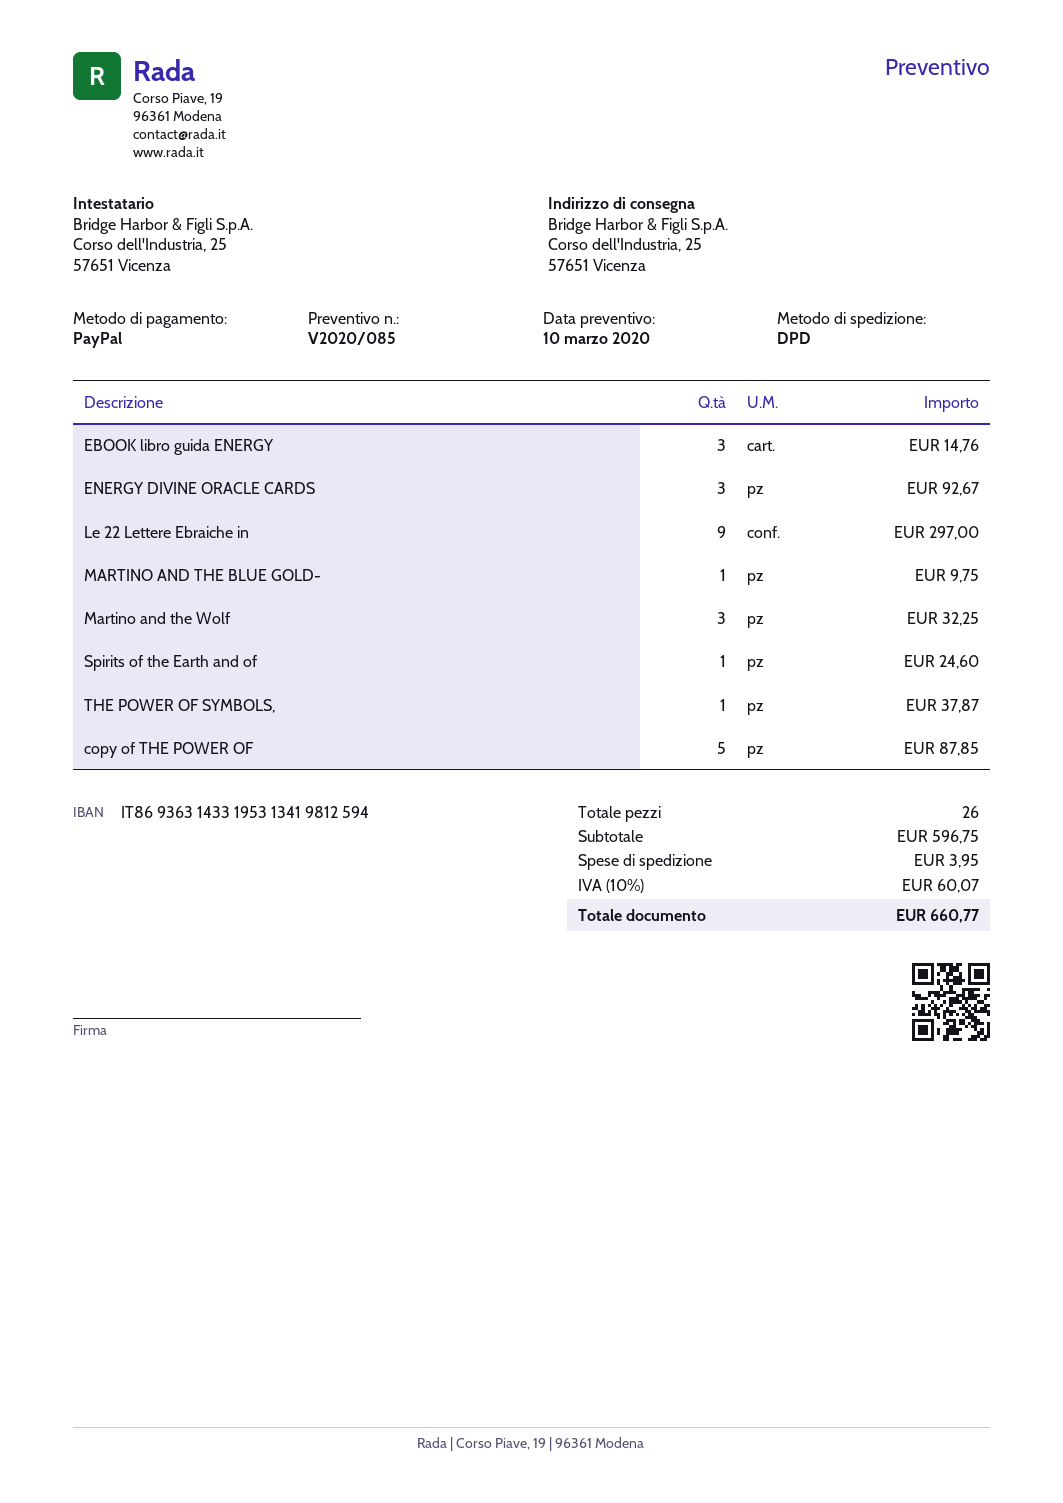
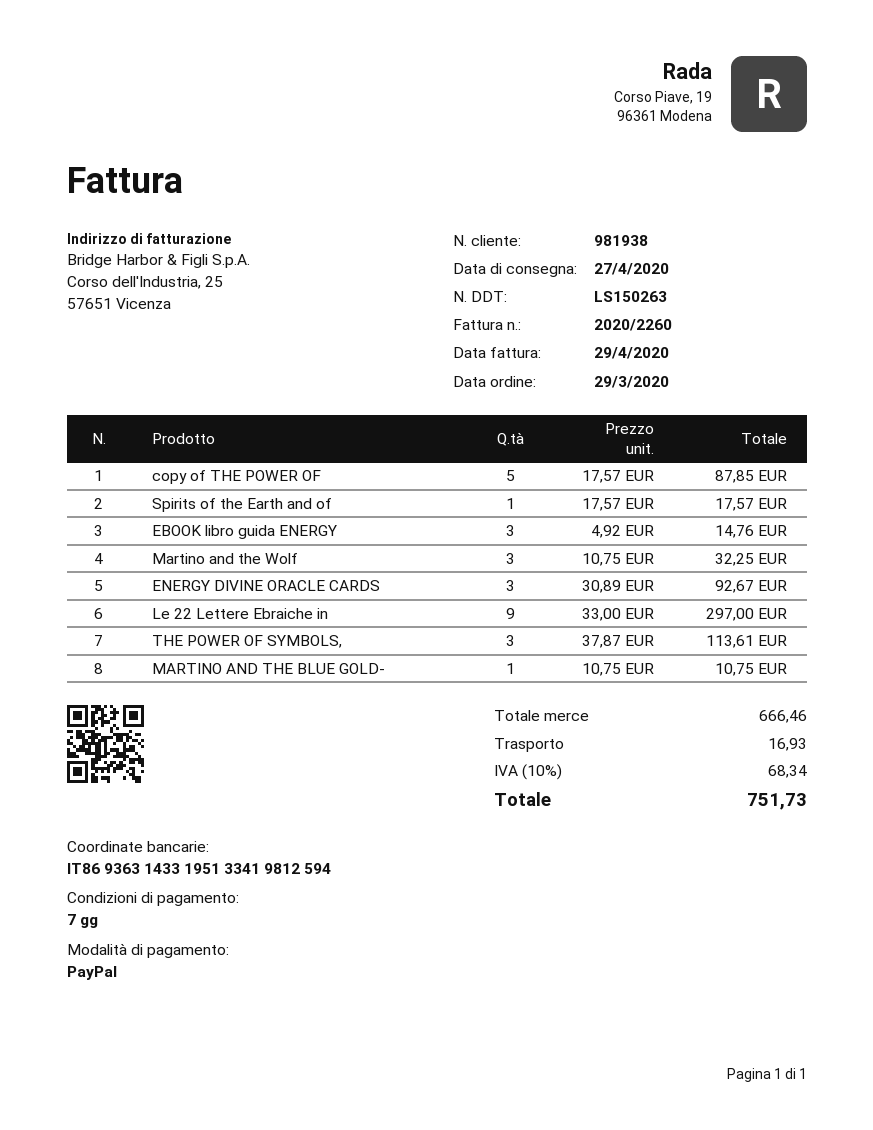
bank account: IT8693631433195313419812594 -> IT8693631433195133419812594
MARTINO AND THE BLUE GOLD-: 1 for 9.75 -> 1 for 10.75
Spirits of the Earth and of: 1 for 24.60 -> 1 for 17.57
THE POWER OF SYMBOLS,: 1 for 37.87 -> 3 for 113.61
subtotal: 596.75 -> 666.46
shipping: 3.95 -> 16.93
tax: 10% = 60.07 -> 10% = 68.34
total: 660.77 -> 751.73

